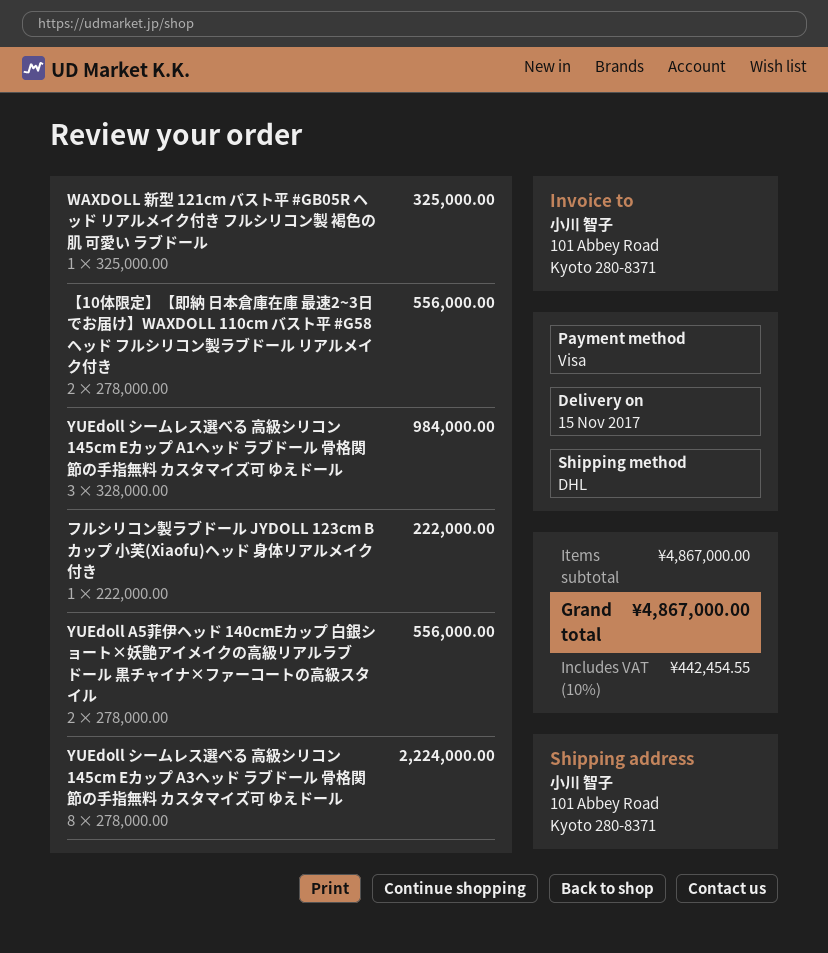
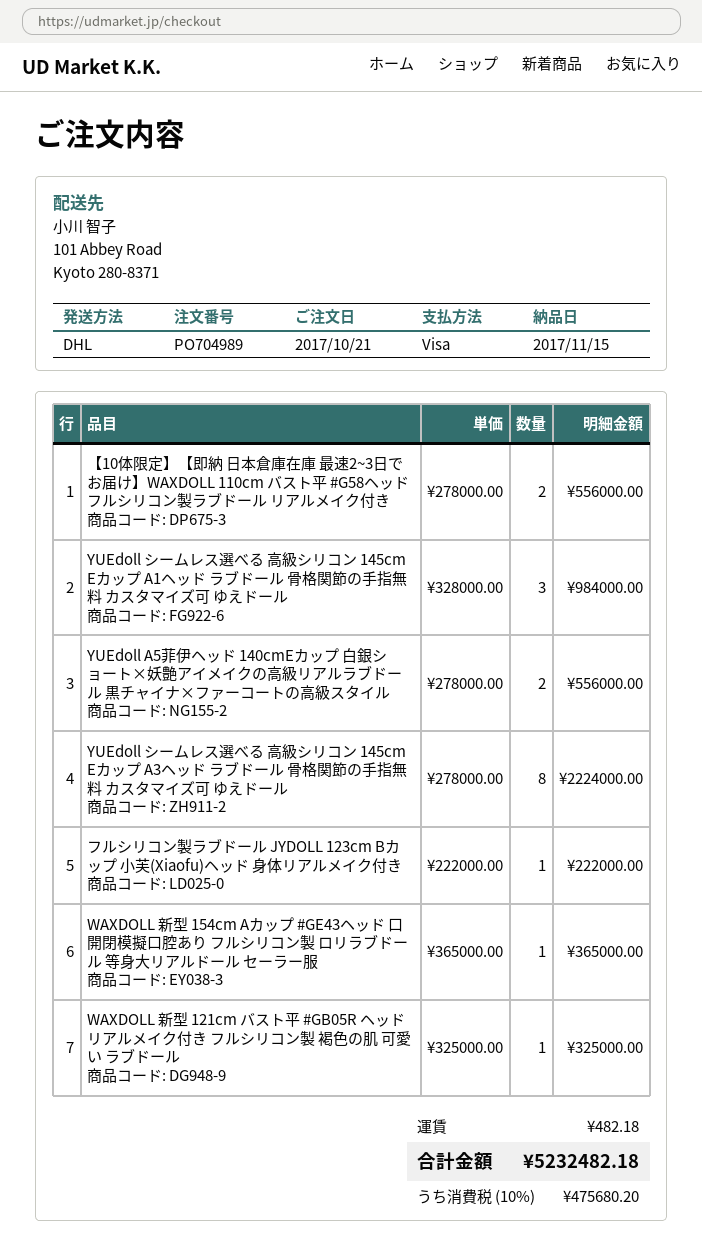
WAXDOLL 新型 154cm Aカップ #GE43ヘッド 口開閉模擬口腔あり フルシリコン製 ロリラブドール 等身大リアルドール セーラー服: none -> 1 x 365000.00 = 365000.00
shipping: none -> 482.18
tax: 10% = 442454.55 -> 10% = 475680.20
total: 4867000.00 -> 5232482.18

